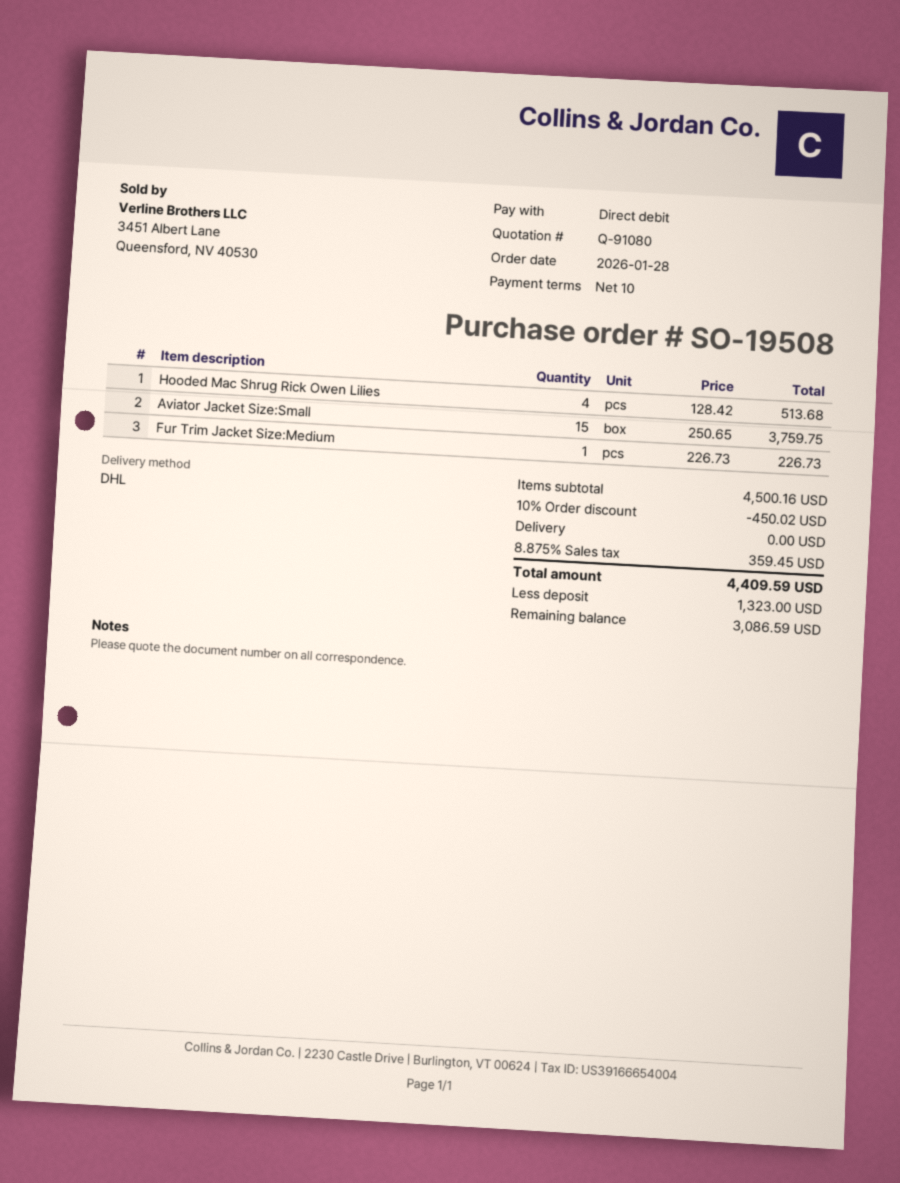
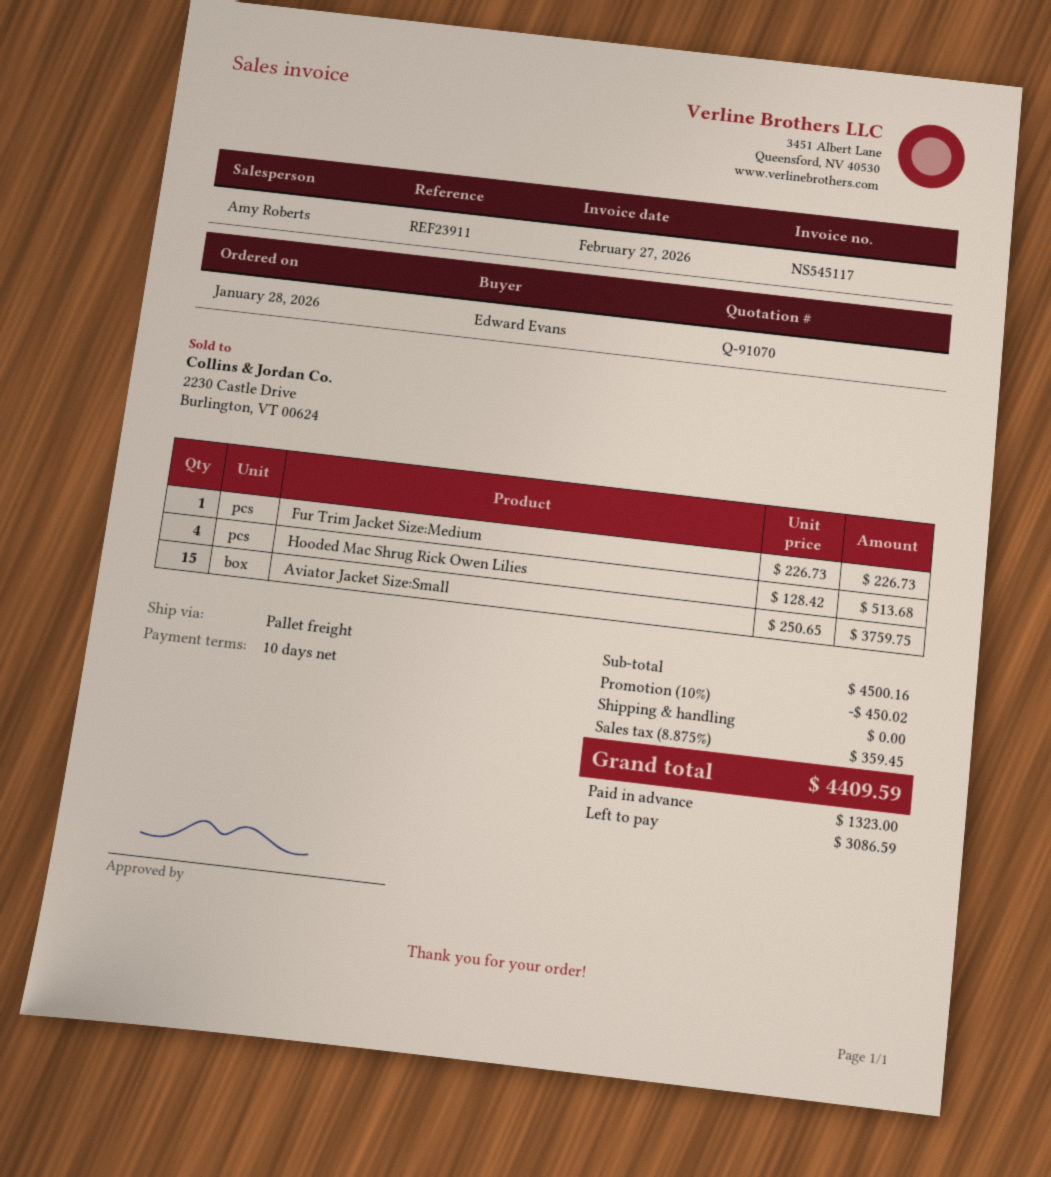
quote number: Q-91080 -> Q-91070
shipping method: DHL -> pallet freight

